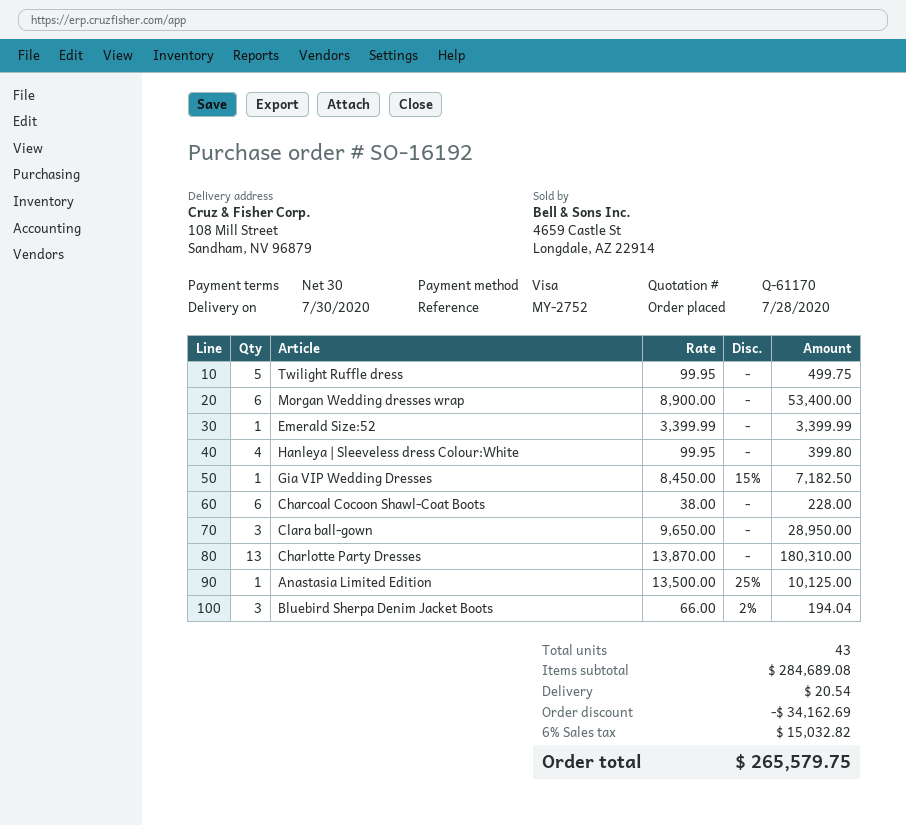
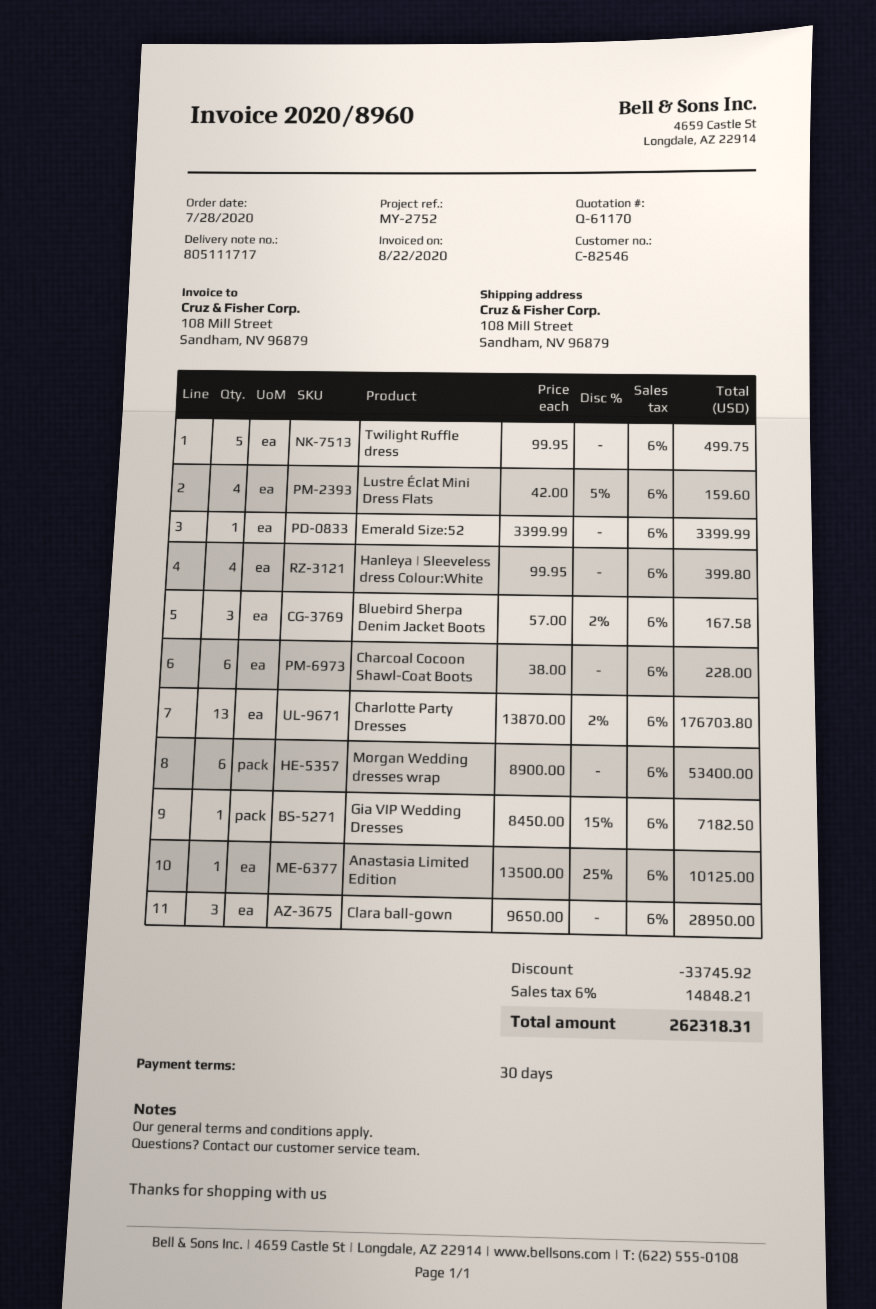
Charlotte Party Dresses: 13 x 13870.00 = 180310.00 -> 13 x 13870.00 - 2% = 176703.80
Bluebird Sherpa Denim Jacket Boots: 3 x 66.00 - 2% = 194.04 -> 3 x 57.00 - 2% = 167.58
Lustre Éclat Mini Dress Flats: none -> 4 x 42.00 - 5% = 159.60
discount: 34162.69 -> 33745.92
shipping: 20.54 -> none
tax: 6% = 15032.82 -> 6% = 14848.21
total: 265579.75 -> 262318.31

